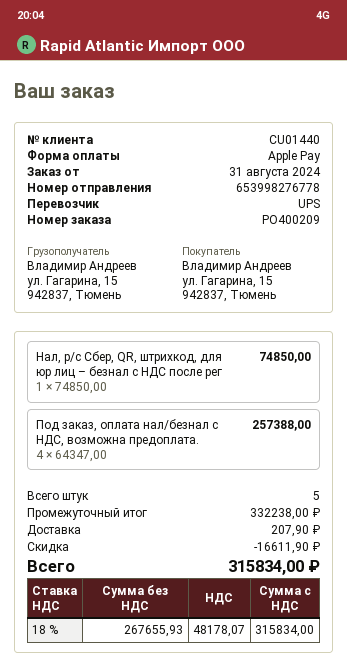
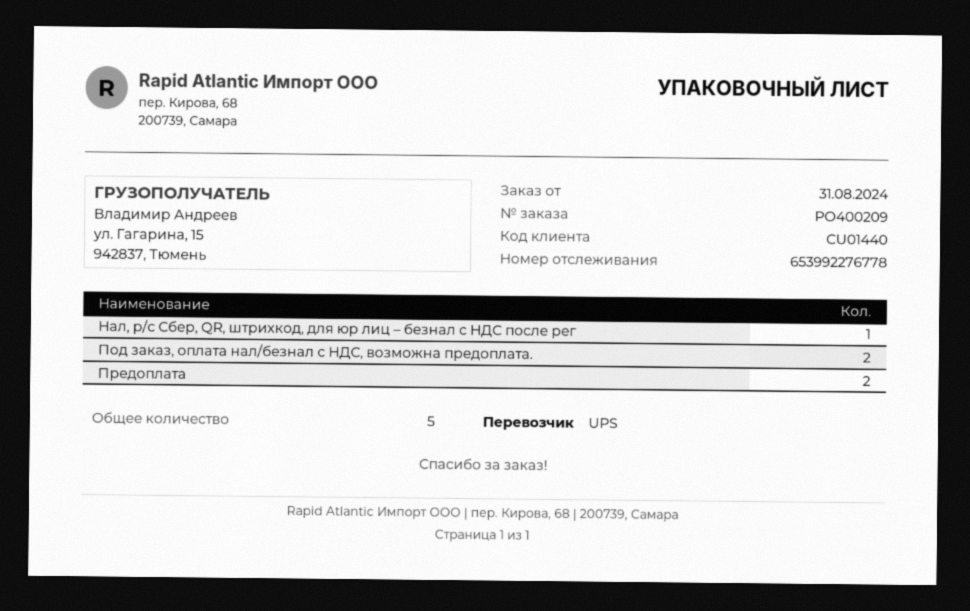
tracking number: 653998276778 -> 653992276778
Под заказ, оплата нал/безнал с НДС, возможна предоплата.: 4 -> 2
Предоплата: none -> 2

